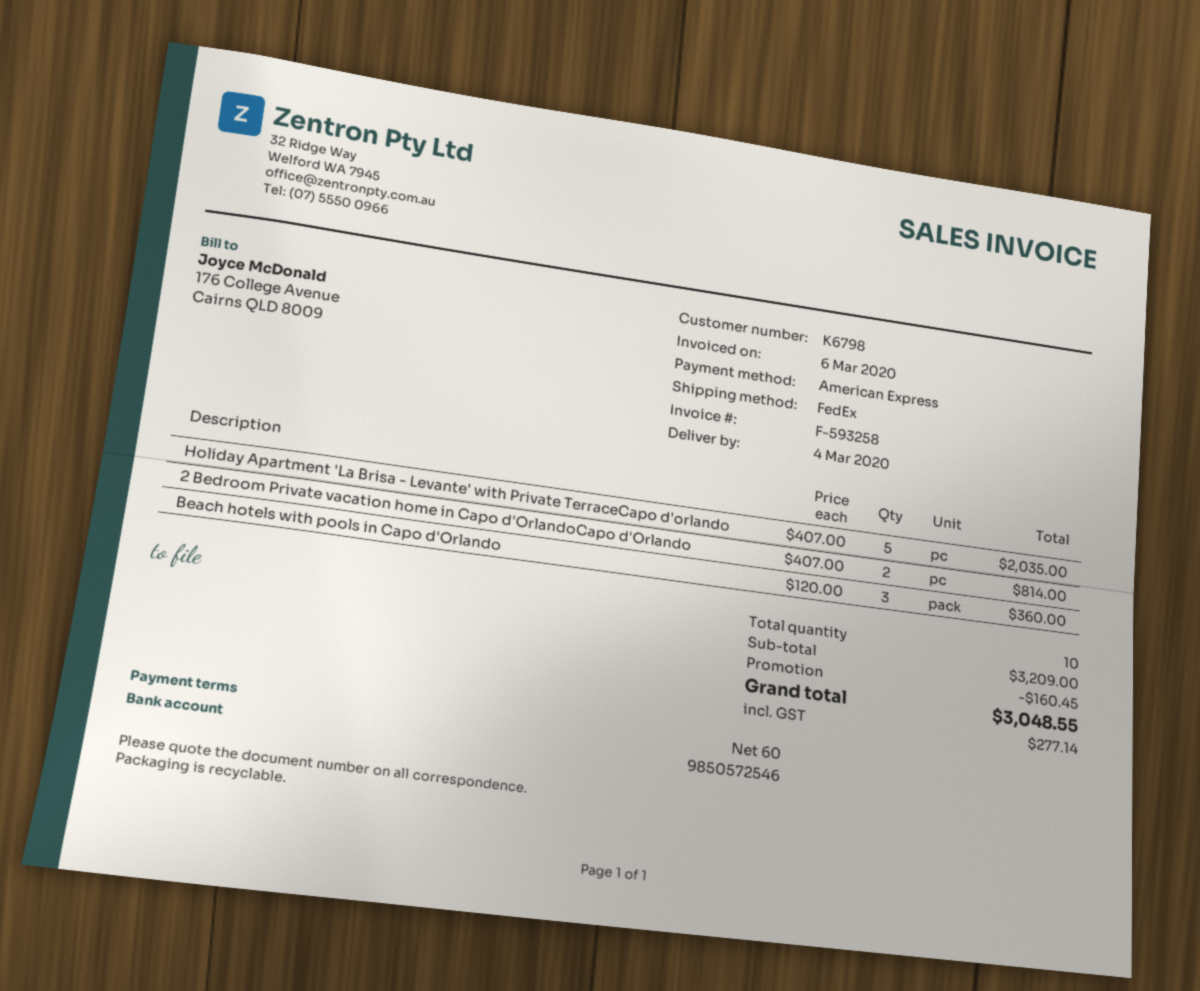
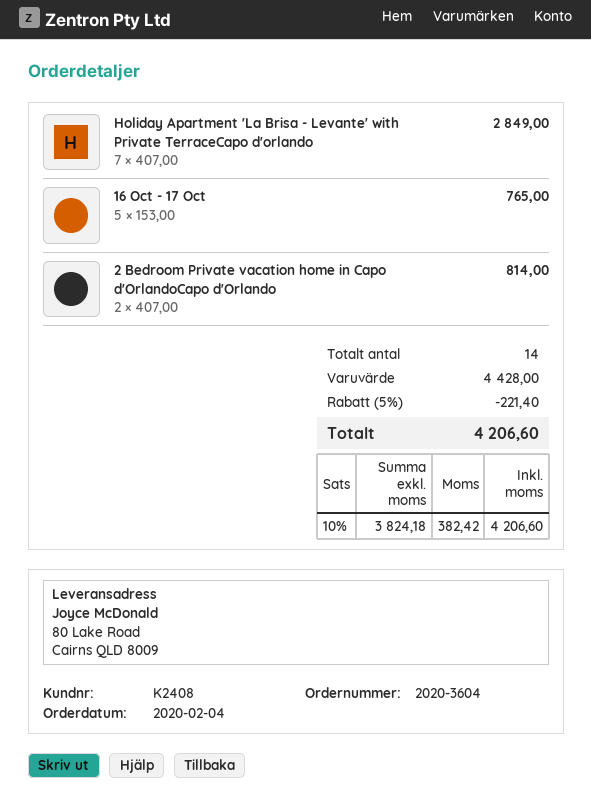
customer number: K6798 -> K2408
Holiday Apartment 'La Brisa - Levante' with Private TerraceCapo d'orlando: 5 x 407.00 = 2035.00 -> 7 x 407.00 = 2849.00
Beach hotels with pools in Capo d'Orlando: 3 x 120.00 = 360.00 -> none
16 Oct - 17 Oct: none -> 5 x 153.00 = 765.00
total quantity: 10 -> 14
subtotal: 3209.00 -> 4428.00
discount: 160.45 -> 221.40
tax: 277.14 -> 382.42
total: 3048.55 -> 4206.60

